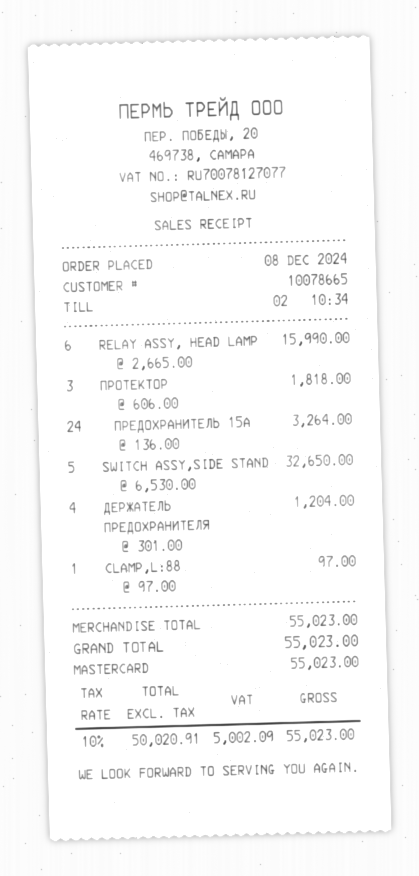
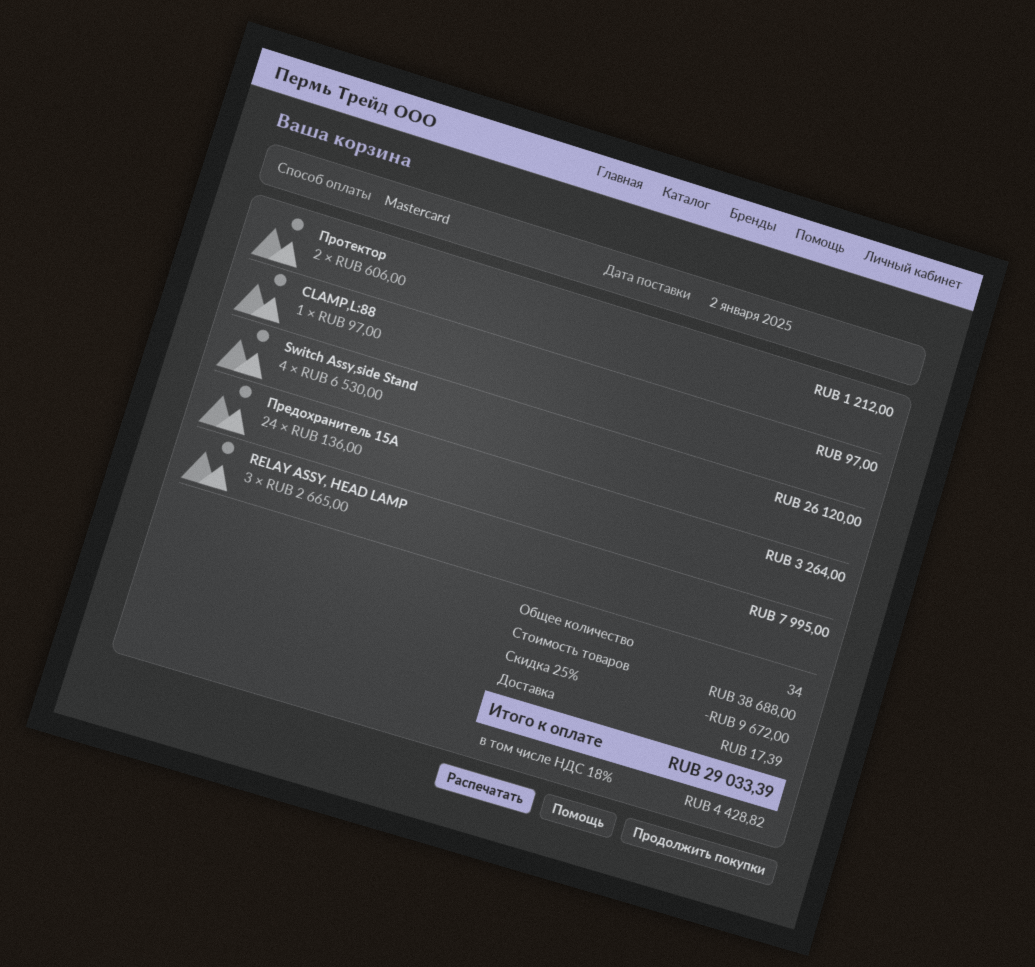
RELAY ASSY, HEAD LAMP: 6 x 2665.00 = 15990.00 -> 3 x 2665.00 = 7995.00
ПРОТЕКТОР: 3 x 606.00 = 1818.00 -> 2 x 606.00 = 1212.00
SWITCH ASSY,SIDE STAND: 5 x 6530.00 = 32650.00 -> 4 x 6530.00 = 26120.00
ДЕРЖАТЕЛЬ ПРЕДОХРАНИТЕЛЯ: 4 x 301.00 = 1204.00 -> none
subtotal: 55023.00 -> 38688.00
discount: none -> 25% = 9672.00
shipping: none -> 17.39
tax: 10% = 5002.09 -> 18% = 4428.82
total: 55023.00 -> 29033.39

